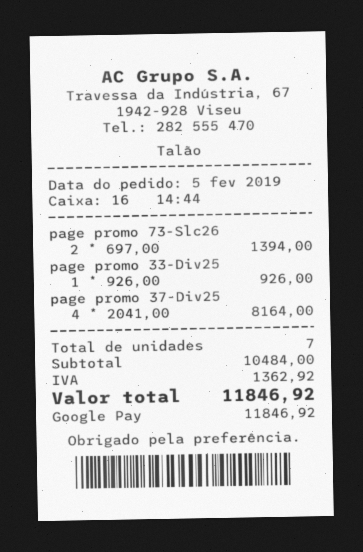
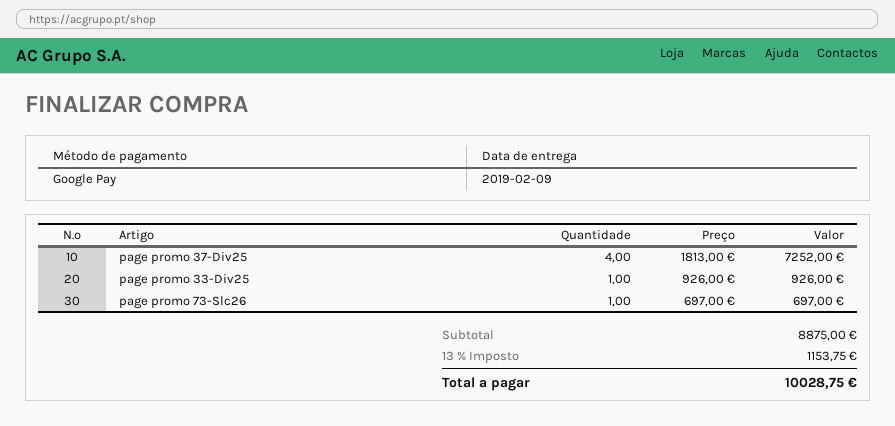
page promo 73-Slc26: 2 x 697.00 = 1394.00 -> 1 x 697.00 = 697.00
page promo 37-Div25: 4 x 2041.00 = 8164.00 -> 4 x 1813.00 = 7252.00
subtotal: 10484.00 -> 8875.00
tax: 1362.92 -> 1153.75
total: 11846.92 -> 10028.75

